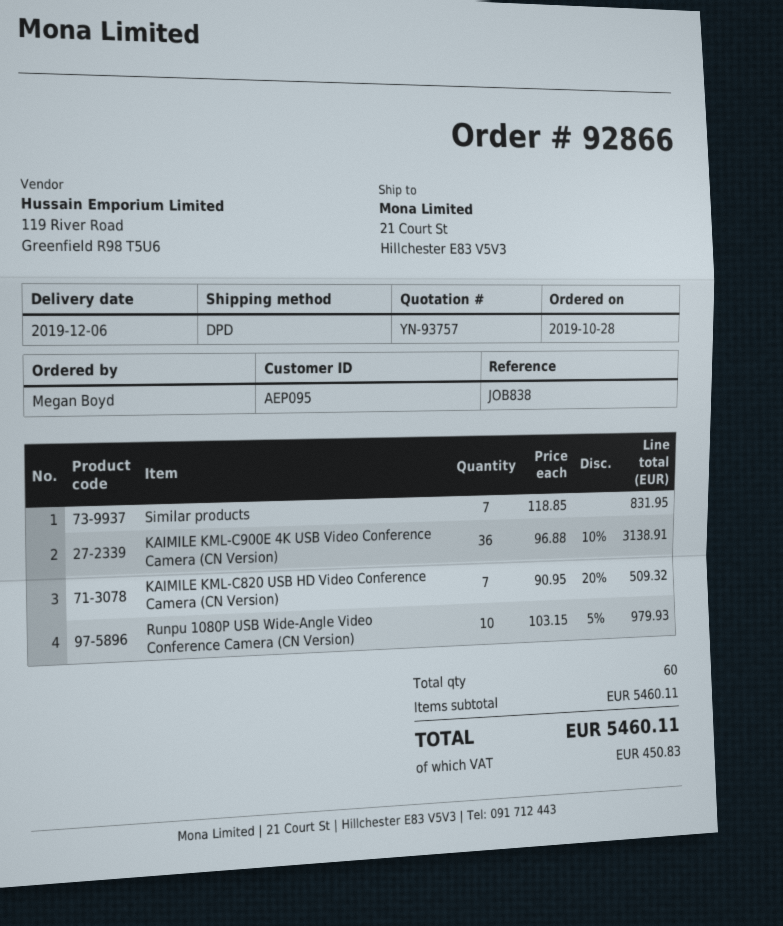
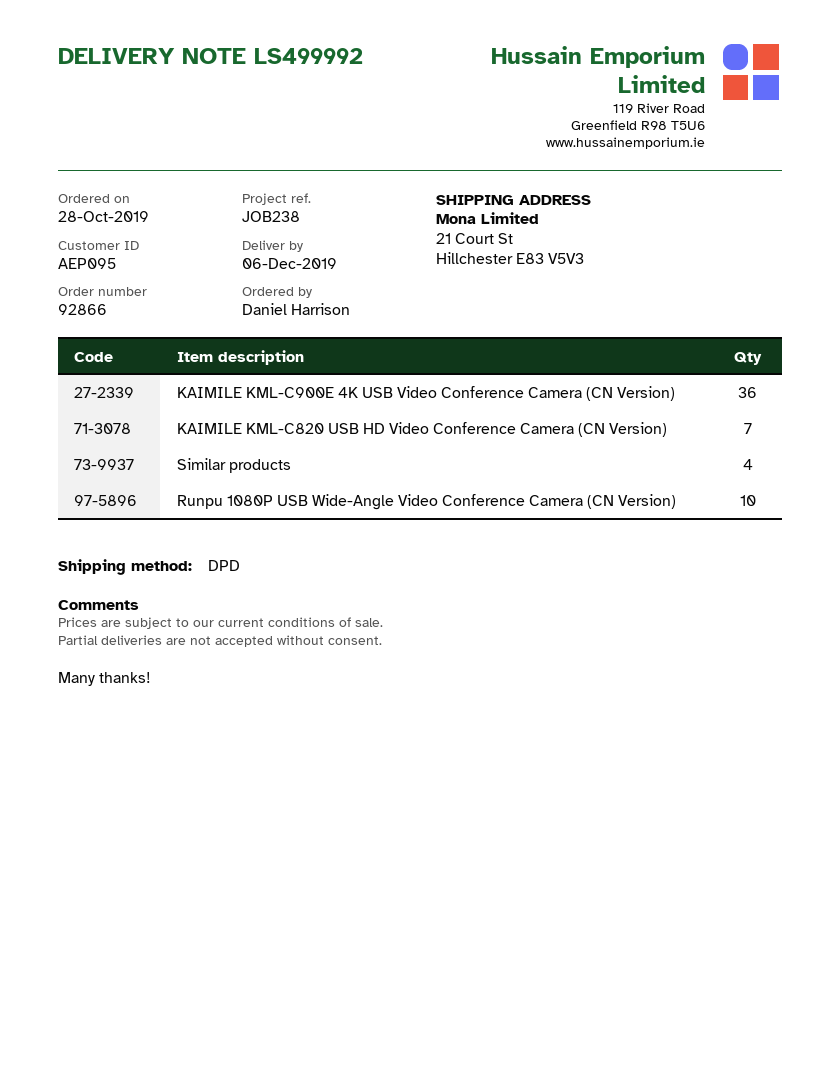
reference: JOB838 -> JOB238
ordered by: Megan Boyd -> Daniel Harrison
Similar products: 7 -> 4

